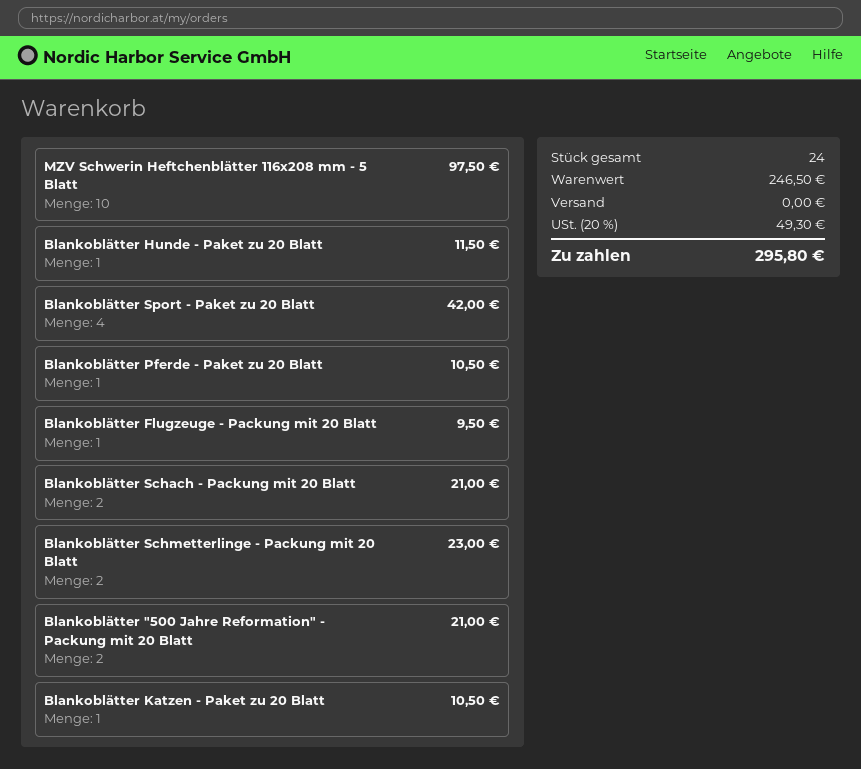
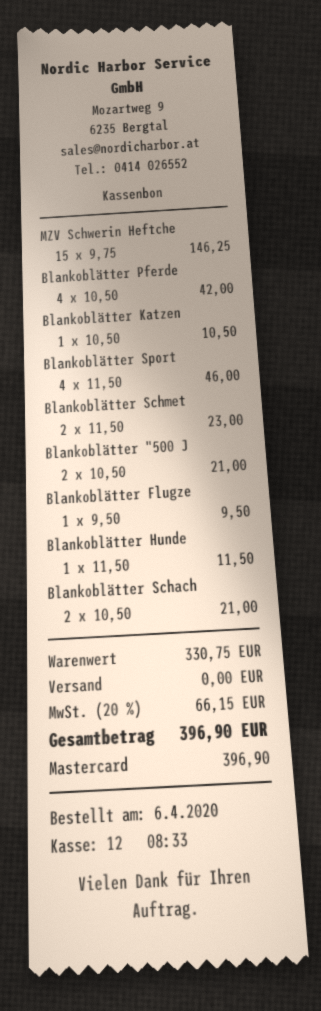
MZV Schwerin Heftchenblätter 116x208 mm - 5 Blatt: 10 for 97.50 -> 15 for 146.25
Blankoblätter Sport - Paket zu 20 Blatt: 4 for 42.00 -> 4 for 46.00
Blankoblätter Pferde - Paket zu 20 Blatt: 1 for 10.50 -> 4 for 42.00
subtotal: 246.50 -> 330.75
tax: 20% = 49.30 -> 20% = 66.15
total: 295.80 -> 396.90

